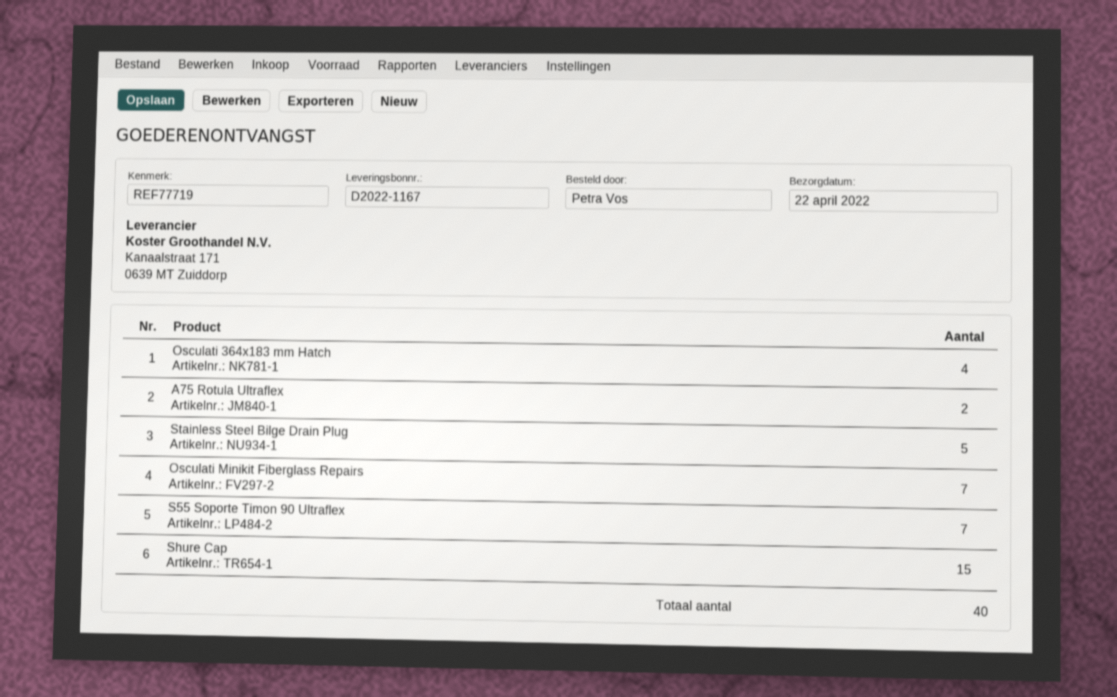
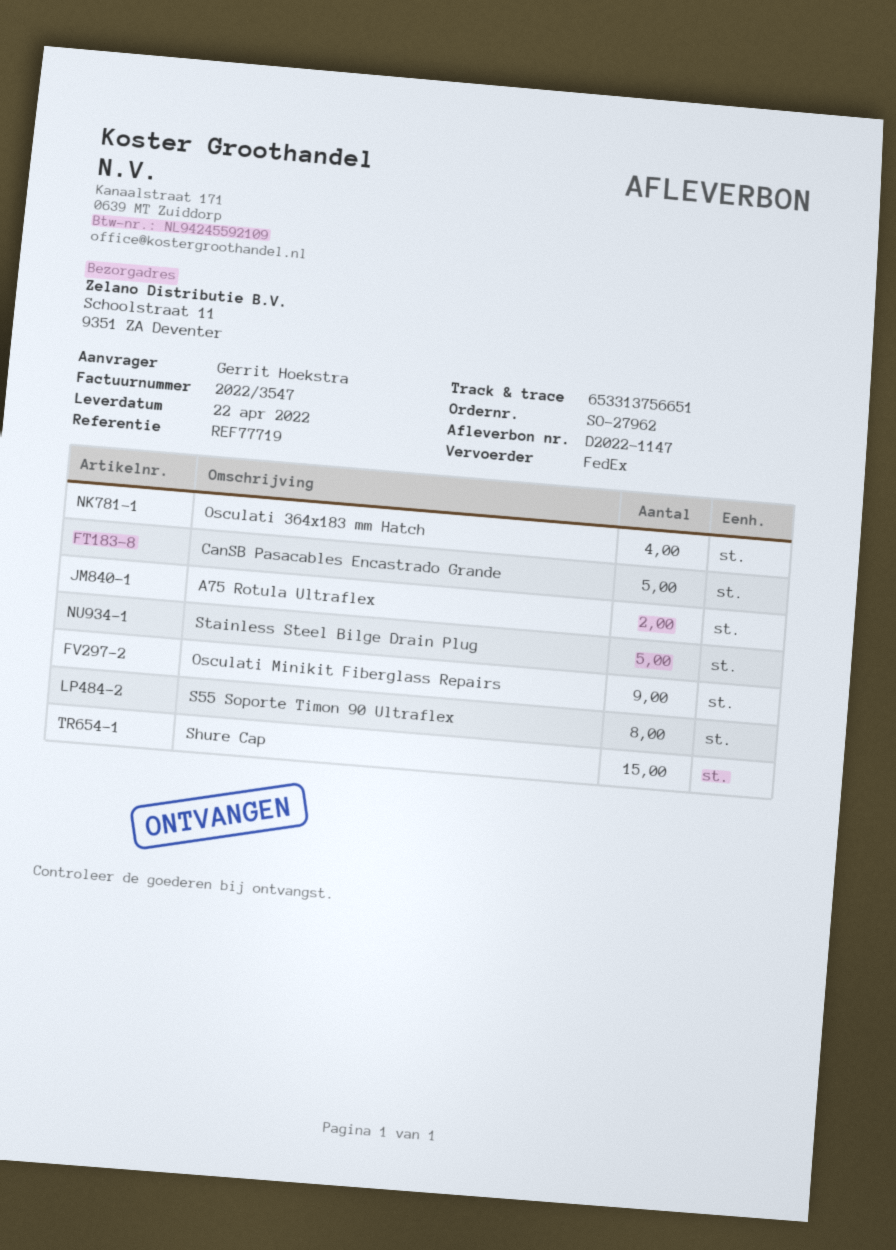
delivery note number: D2022-1167 -> D2022-1147
ordered by: Petra Vos -> Gerrit Hoekstra
Osculati Minikit Fiberglass Repairs: 7 -> 9
S55 Soporte Timon 90 Ultraflex: 7 -> 8
CanSB Pasacables Encastrado Grande: none -> 5

